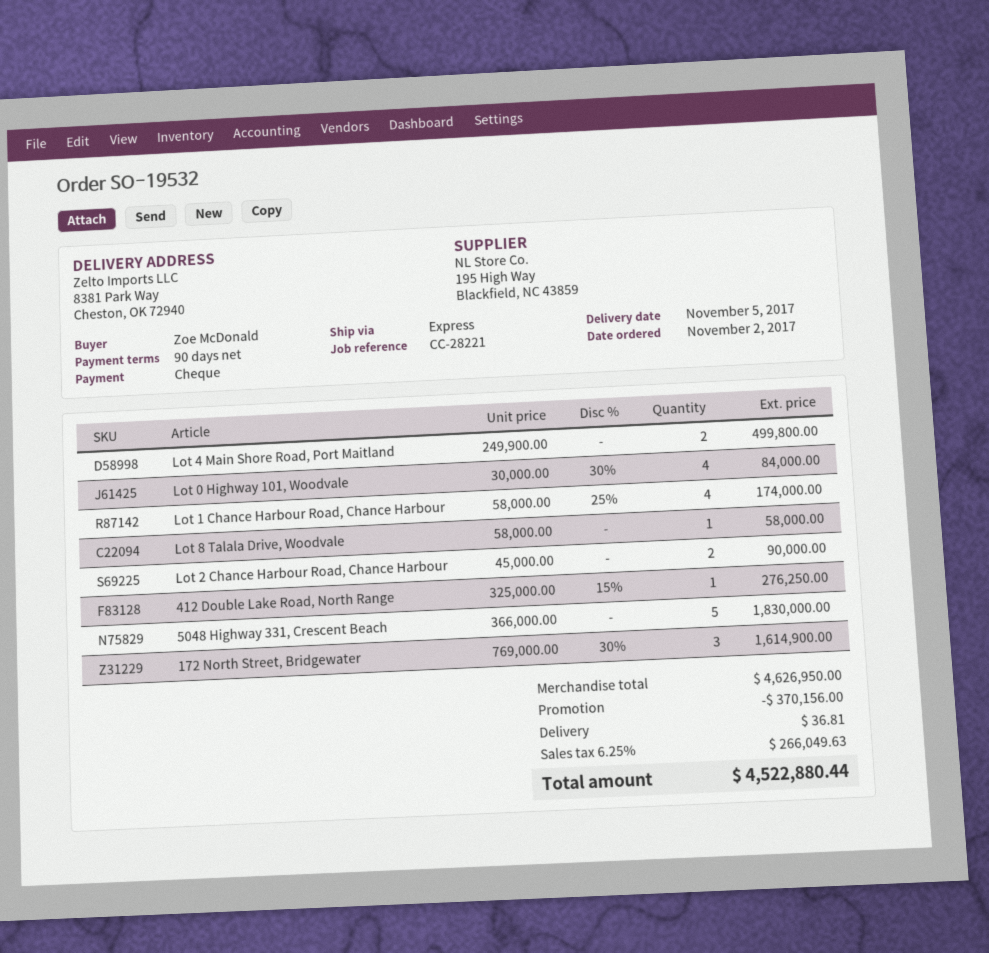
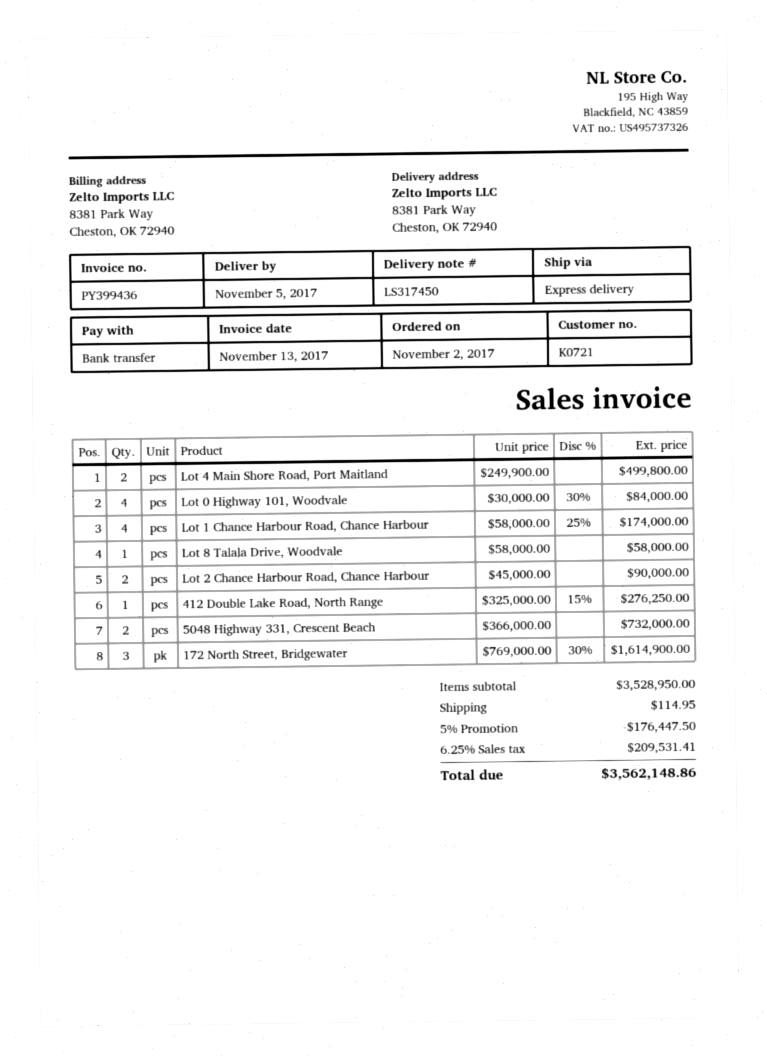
payment method: cheque -> bank transfer
5048 Highway 331, Crescent Beach: 5 x 366000.00 = 1830000.00 -> 2 x 366000.00 = 732000.00
subtotal: 4626950.00 -> 3528950.00
discount: 370156.00 -> 176447.50
shipping: 36.81 -> 114.95
tax: 6.25% = 266049.63 -> 6.25% = 209531.41
total: 4522880.44 -> 3562148.86

